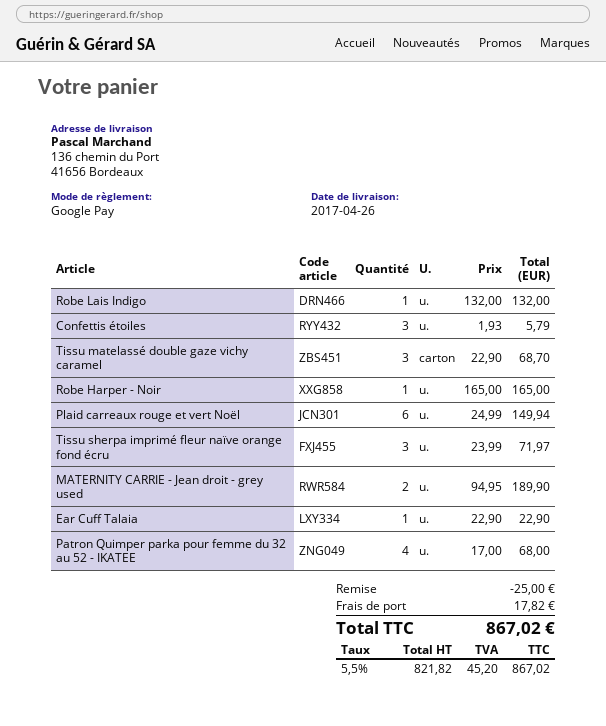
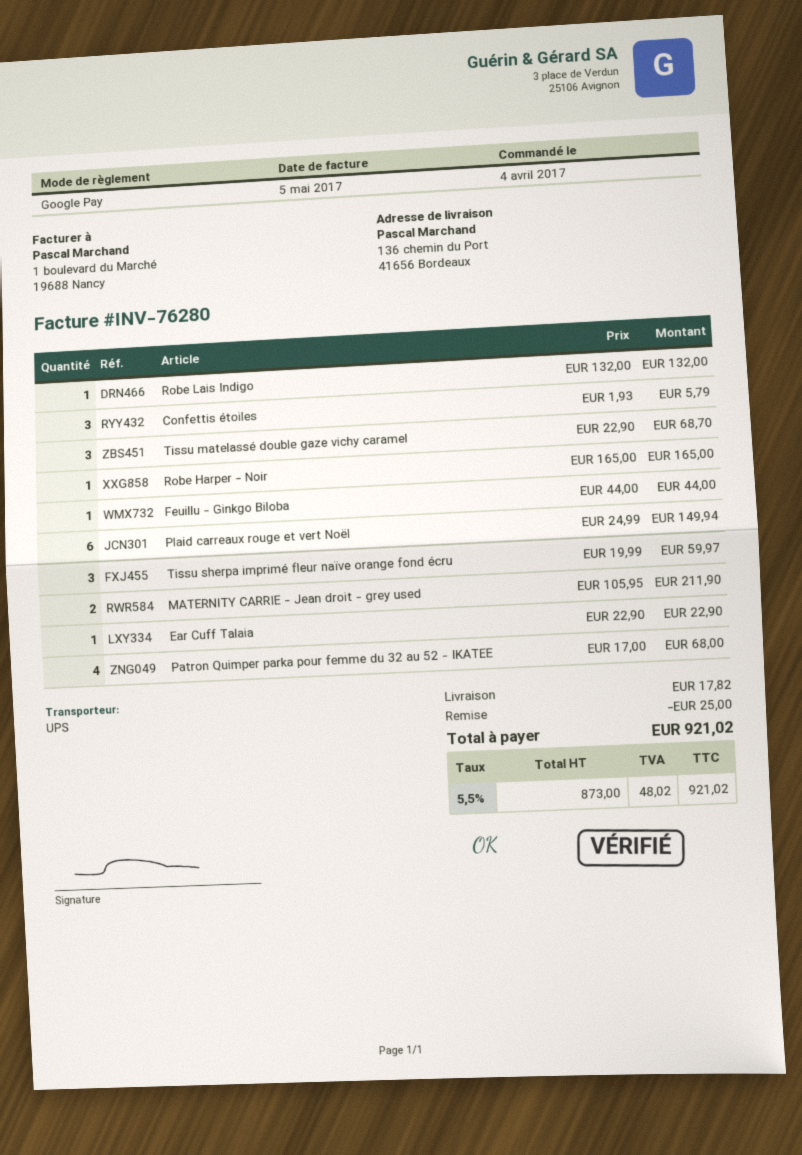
Tissu sherpa imprimé fleur naïve orange fond écru: 3 x 23.99 = 71.97 -> 3 x 19.99 = 59.97
MATERNITY CARRIE - Jean droit - grey used: 2 x 94.95 = 189.90 -> 2 x 105.95 = 211.90
Feuillu - Ginkgo Biloba: none -> 1 x 44.00 = 44.00
net: 821.82 -> 873.00
tax: 5.5% = 45.20 -> 5.5% = 48.02
total: 867.02 -> 921.02

